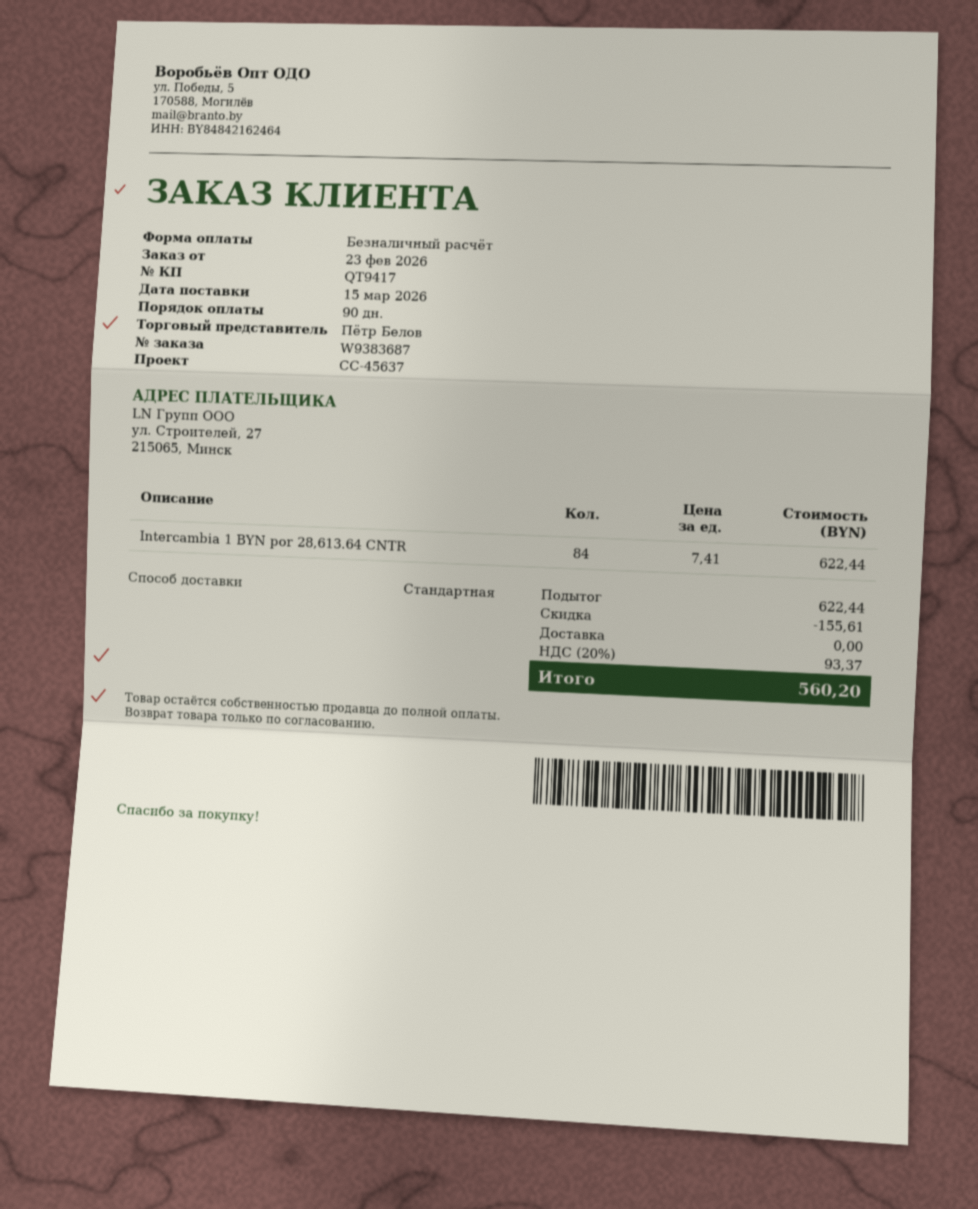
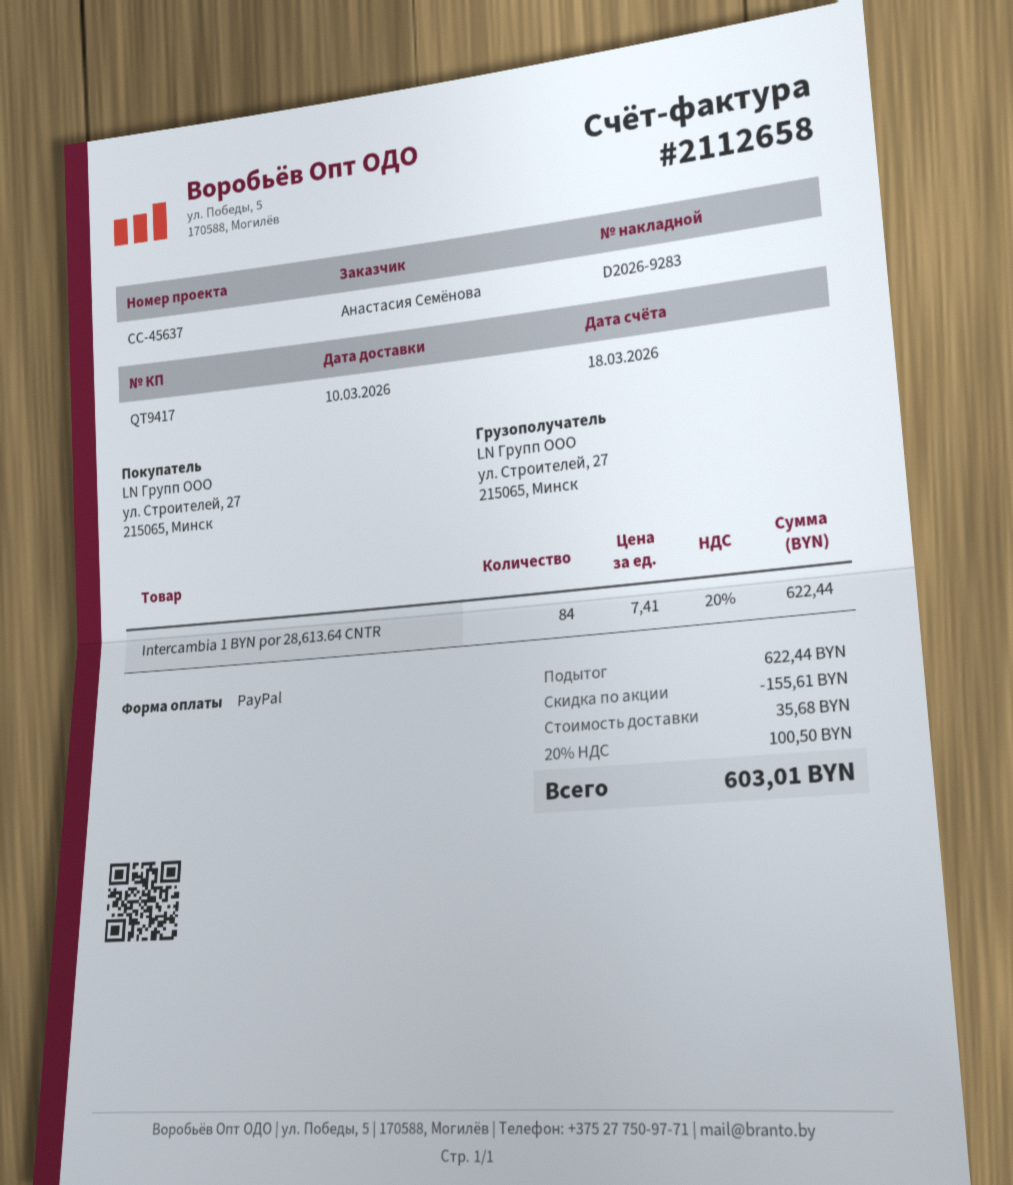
delivery date: 2026-03-15 -> 2026-03-10
payment method: bank transfer -> PayPal
shipping: 0.00 -> 35.68
tax: 20% = 93.37 -> 20% = 100.50
total: 560.20 -> 603.01

